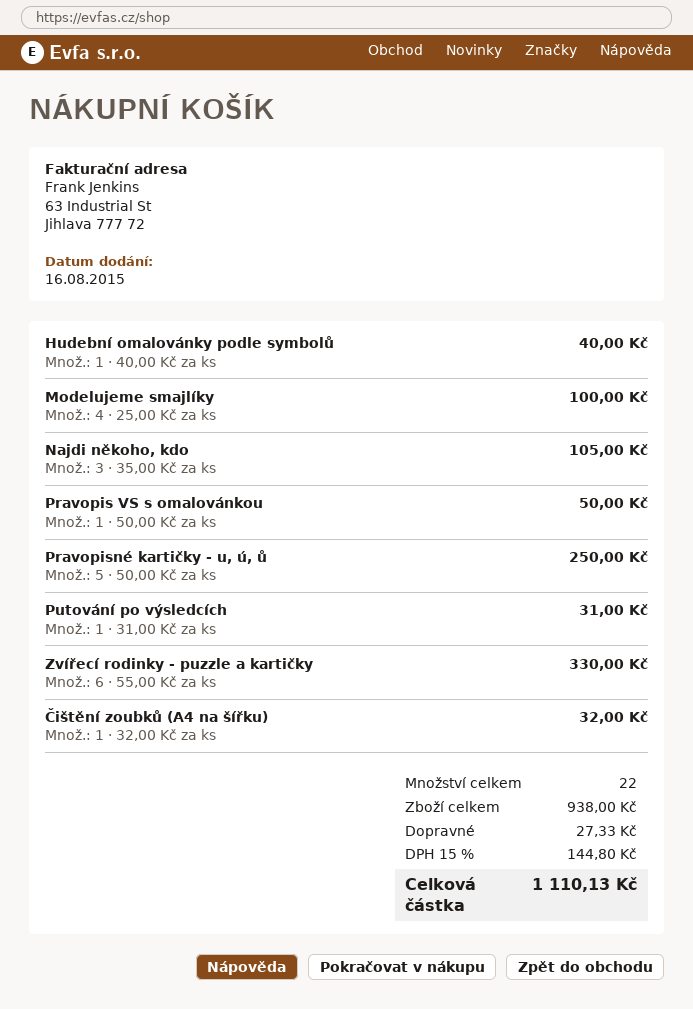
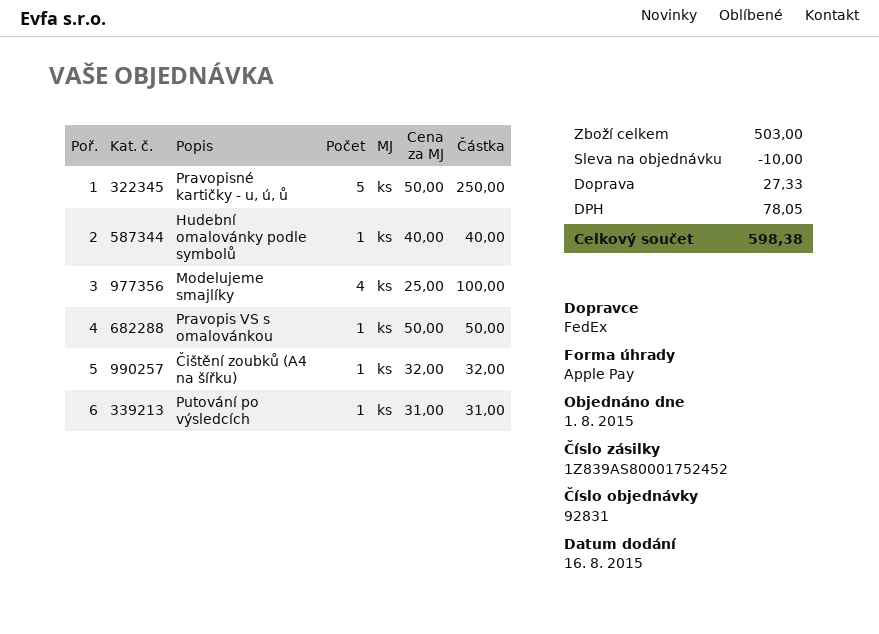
Najdi někoho, kdo: 3 x 35.00 = 105.00 -> none
Zvířecí rodinky - puzzle a kartičky: 6 x 55.00 = 330.00 -> none
subtotal: 938.00 -> 503.00
discount: none -> 10.00
tax: 144.80 -> 78.05
total: 1110.13 -> 598.38

